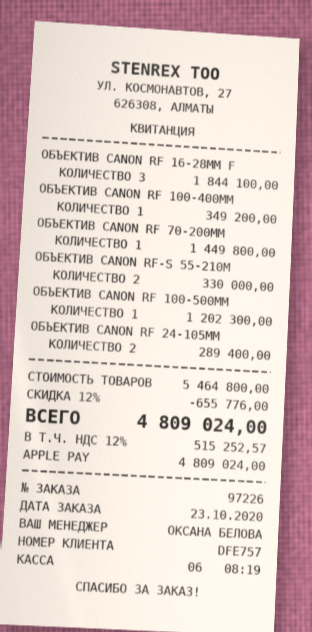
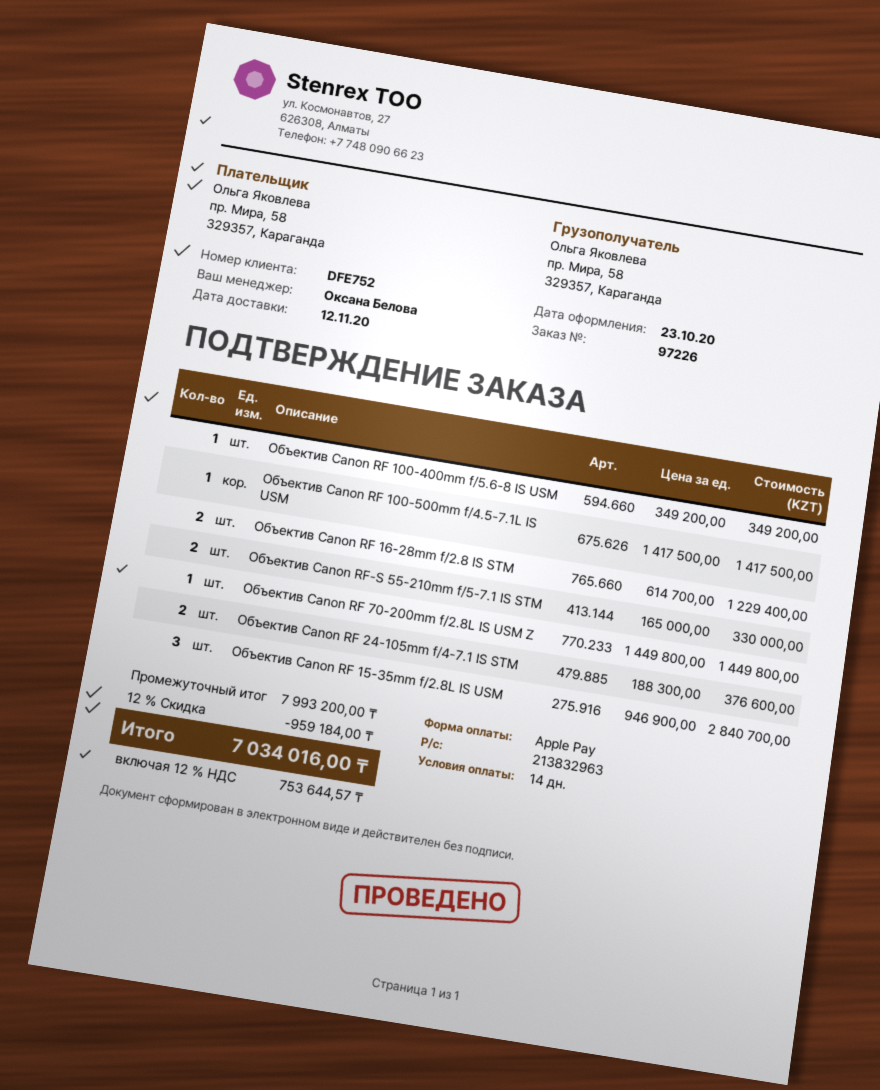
customer number: DFE757 -> DFE752
ОБЪЕКТИВ CANON RF 16-28MM F: 3 for 1844100.00 -> 2 for 1229400.00
ОБЪЕКТИВ CANON RF 100-500MM: 1 for 1202300.00 -> 1 for 1417500.00
ОБЪЕКТИВ CANON RF 24-105MM: 2 for 289400.00 -> 2 for 376600.00
Объектив Canon RF 15-35mm f/2.8L IS USM: none -> 3 for 2840700.00
subtotal: 5464800.00 -> 7993200.00
discount: 12% = 655776.00 -> 12% = 959184.00
tax: 12% = 515252.57 -> 12% = 753644.57
total: 4809024.00 -> 7034016.00

